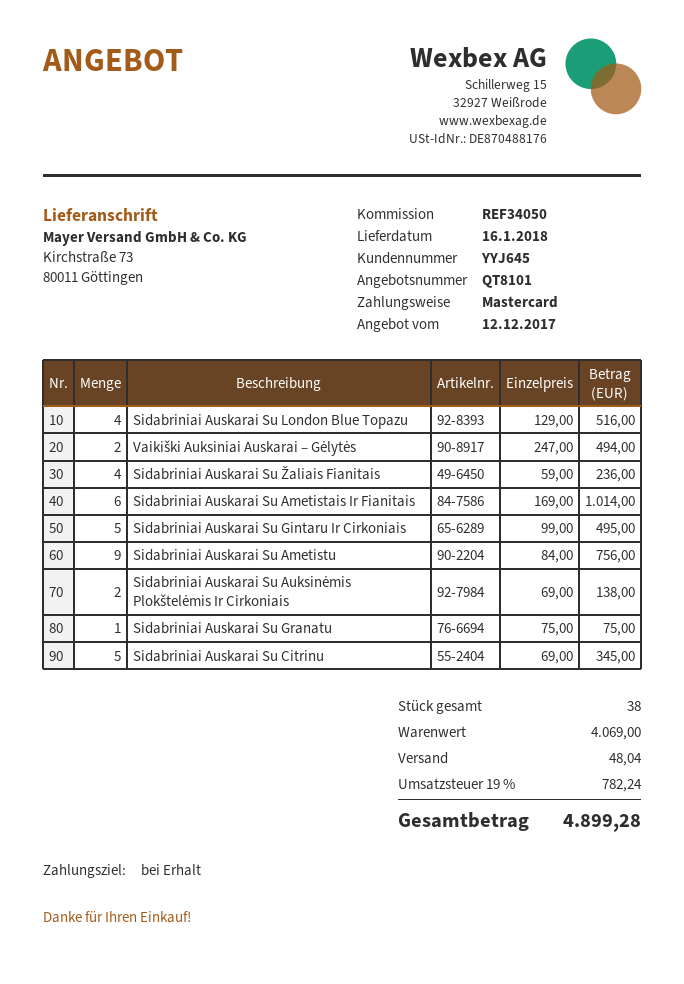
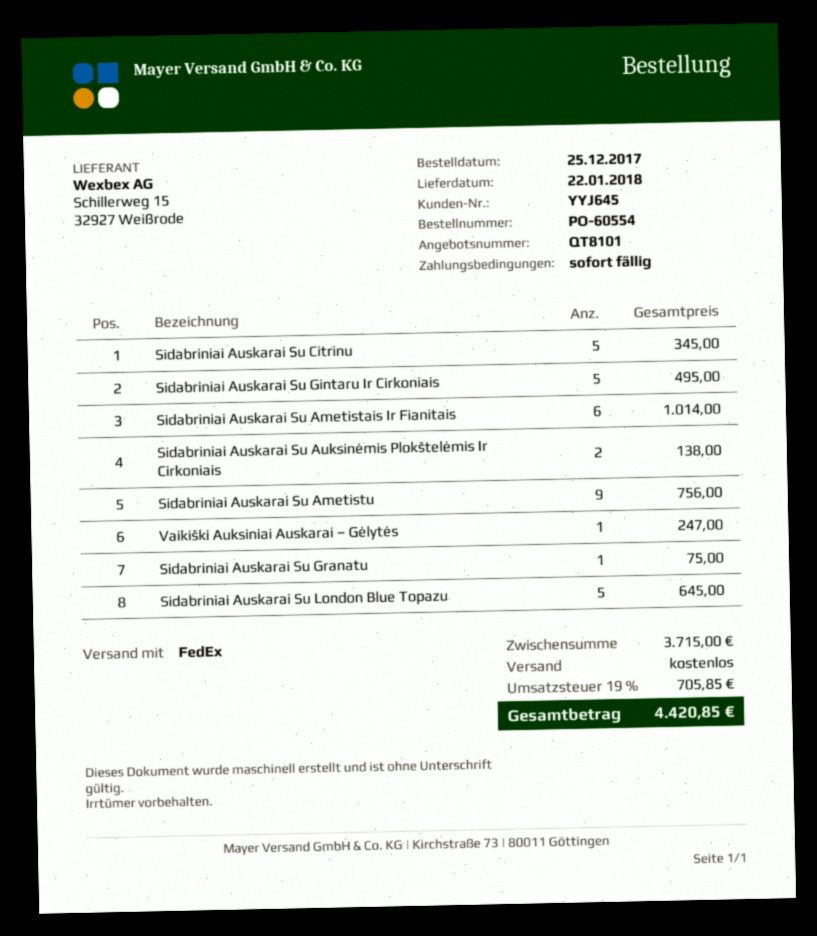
delivery date: 2018-01-16 -> 2018-01-22
Sidabriniai Auskarai Su London Blue Topazu: 4 for 516.00 -> 5 for 645.00
Vaikiški Auksiniai Auskarai – Gėlytės: 2 for 494.00 -> 1 for 247.00
Sidabriniai Auskarai Su Žaliais Fianitais: 4 for 236.00 -> none
subtotal: 4069.00 -> 3715.00
shipping: 48.04 -> 0.00
tax: 19% = 782.24 -> 19% = 705.85
total: 4899.28 -> 4420.85

